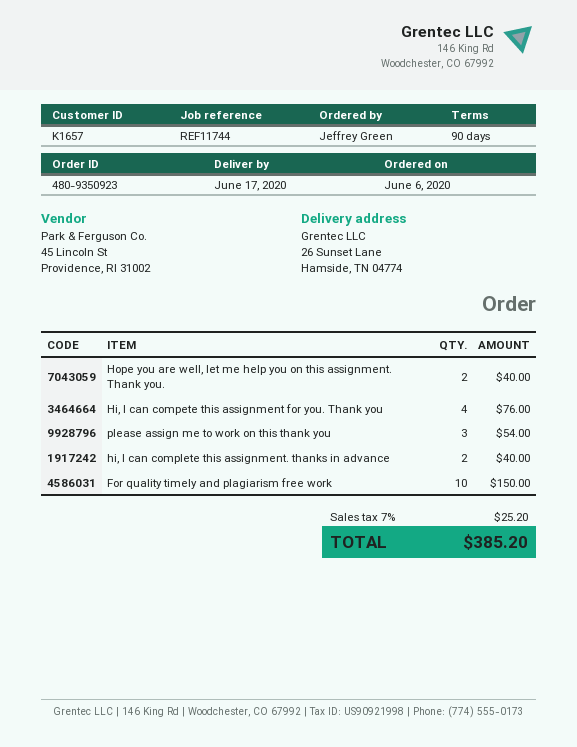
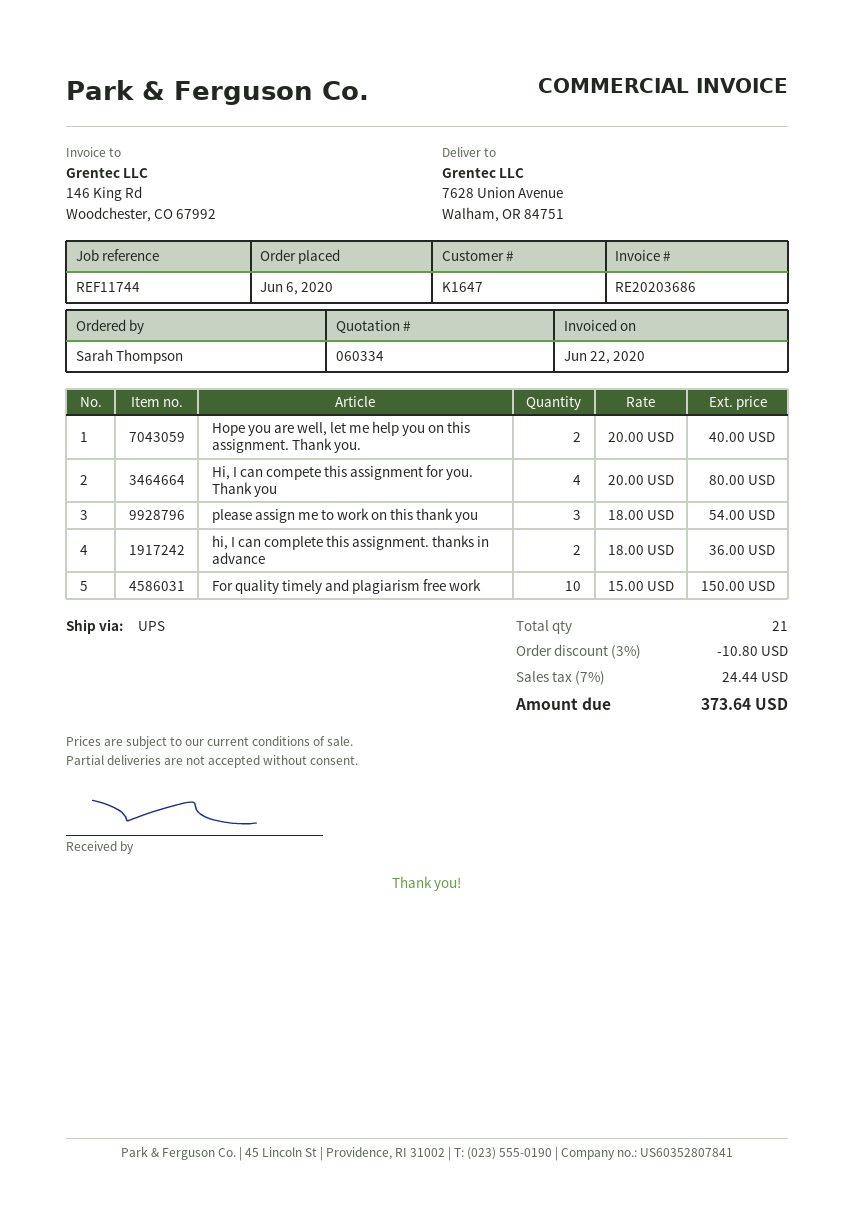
customer number: K1657 -> K1647
ordered by: Jeffrey Green -> Sarah Thompson
ship to: 26 Sunset Lane, Hamside, TN 04774 -> 7628 Union Avenue, Walham, OR 84751
Hi, I can compete this assignment for you. Thank you: 4 for 76.00 -> 4 for 80.00
hi, I can complete this assignment. thanks in advance: 2 for 40.00 -> 2 for 36.00
discount: none -> 3% = 10.80
tax: 7% = 25.20 -> 7% = 24.44
total: 385.20 -> 373.64

